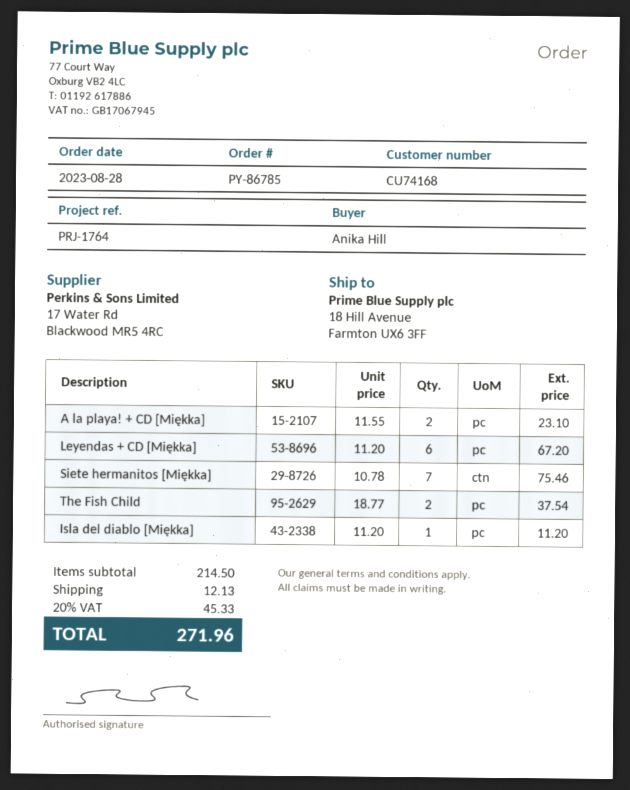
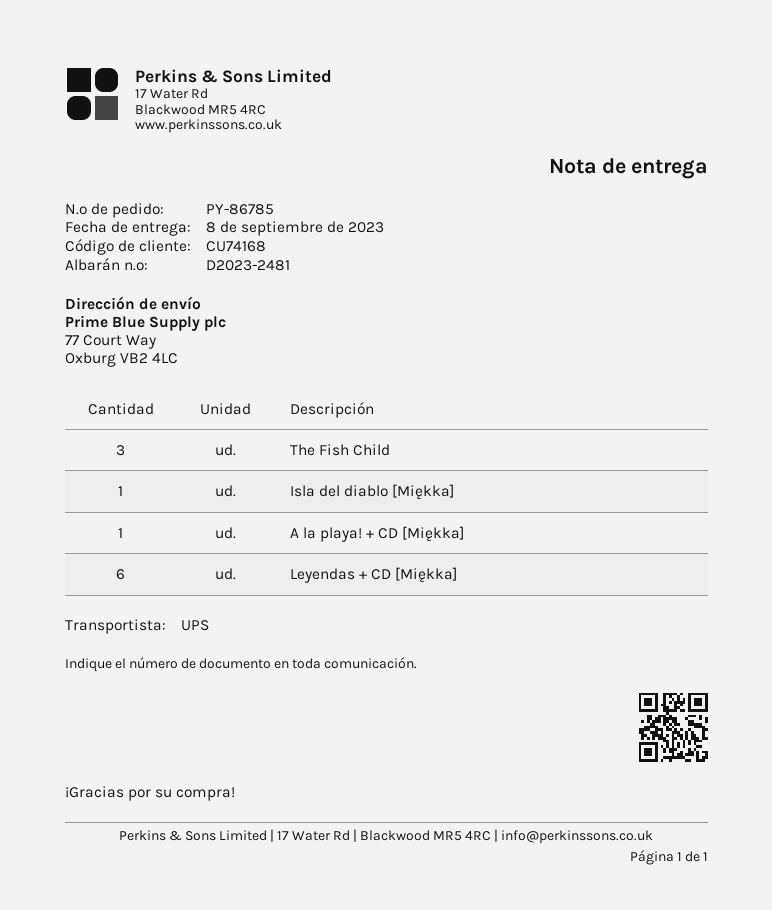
ship to: 18 Hill Avenue, Farmton UX6 3FF -> 77 Court Way, Oxburg VB2 4LC
A la playa! + CD [Miękka]: 2 -> 1
Siete hermanitos [Miękka]: 7 -> none
The Fish Child: 2 -> 3

